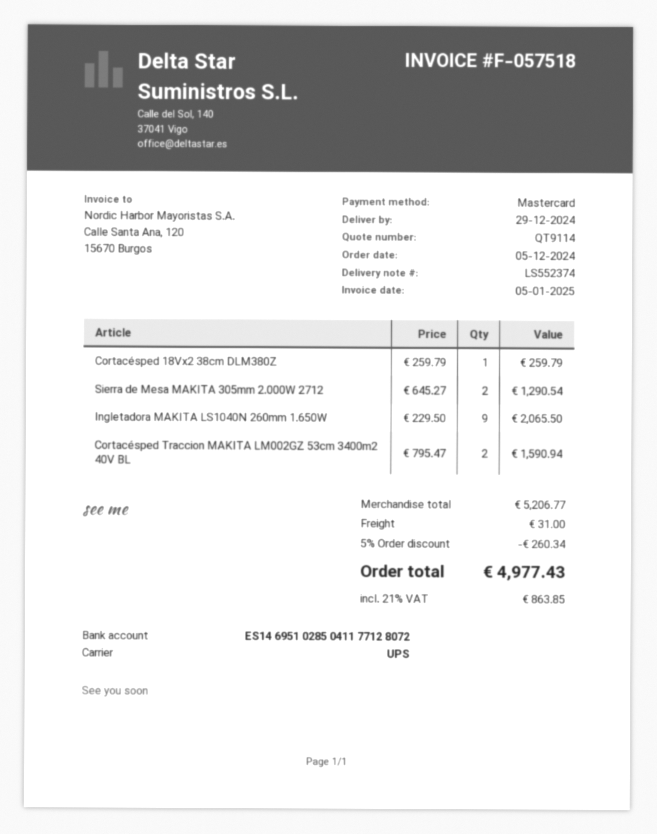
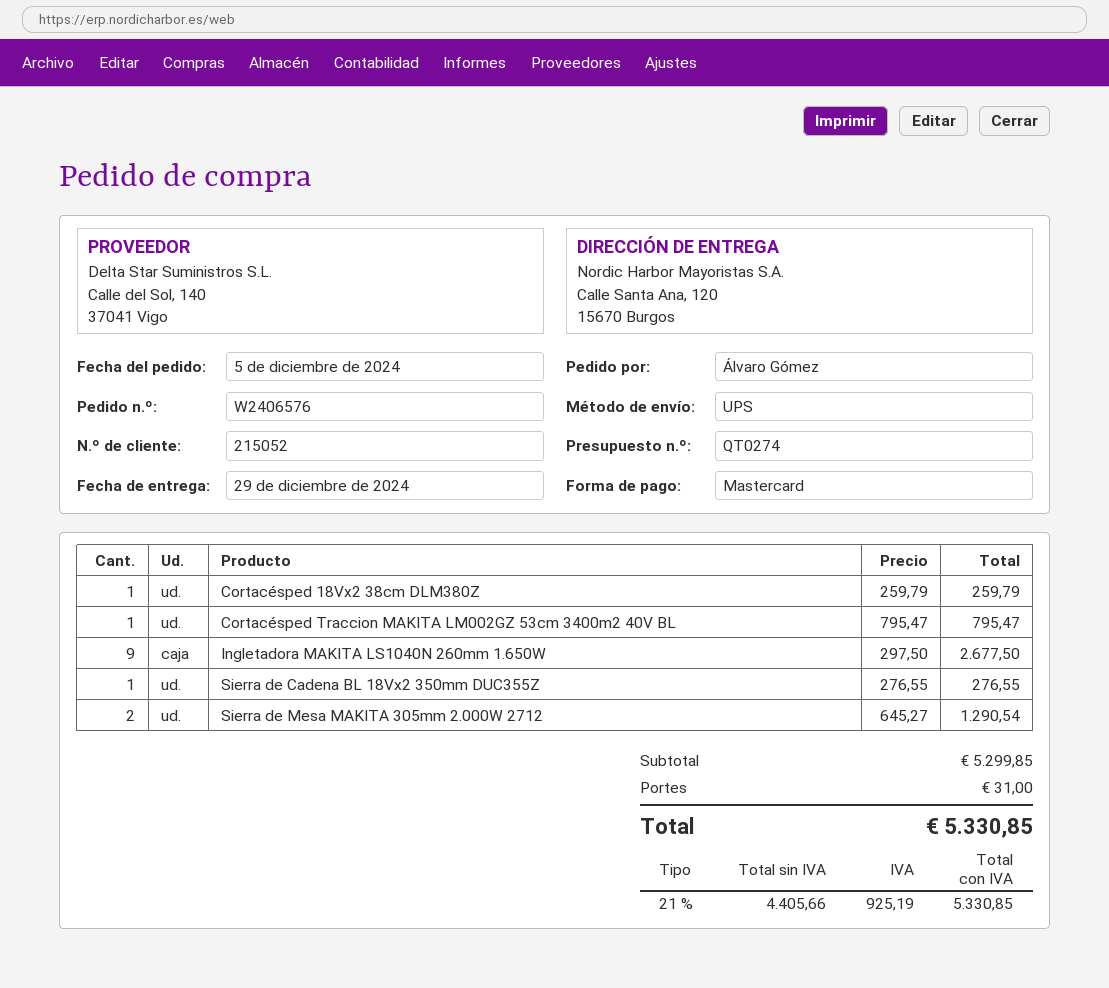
quote number: QT9114 -> QT0274
Ingletadora MAKITA LS1040N 260mm 1.650W: 9 x 229.50 = 2065.50 -> 9 x 297.50 = 2677.50
Cortacésped Traccion MAKITA LM002GZ 53cm 3400m2 40V BL: 2 x 795.47 = 1590.94 -> 1 x 795.47 = 795.47
Sierra de Cadena BL 18Vx2 350mm DUC355Z: none -> 1 x 276.55 = 276.55
subtotal: 5206.77 -> 5299.85
discount: 5% = 260.34 -> none
tax: 21% = 863.85 -> 21% = 925.19
total: 4977.43 -> 5330.85

